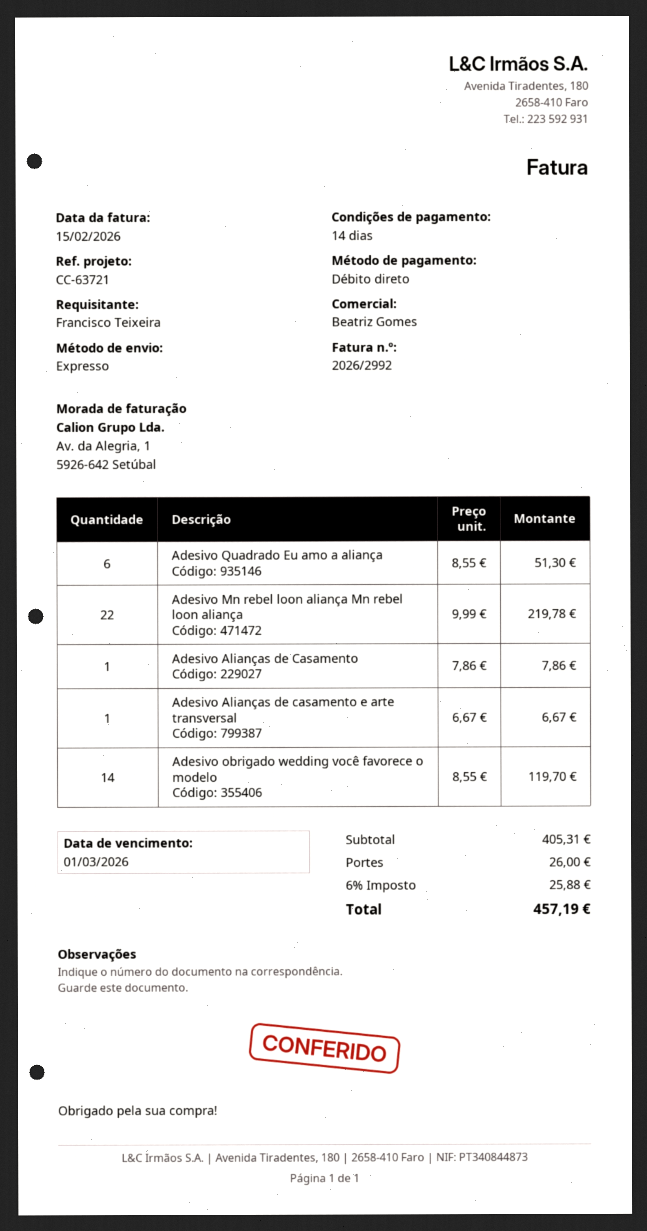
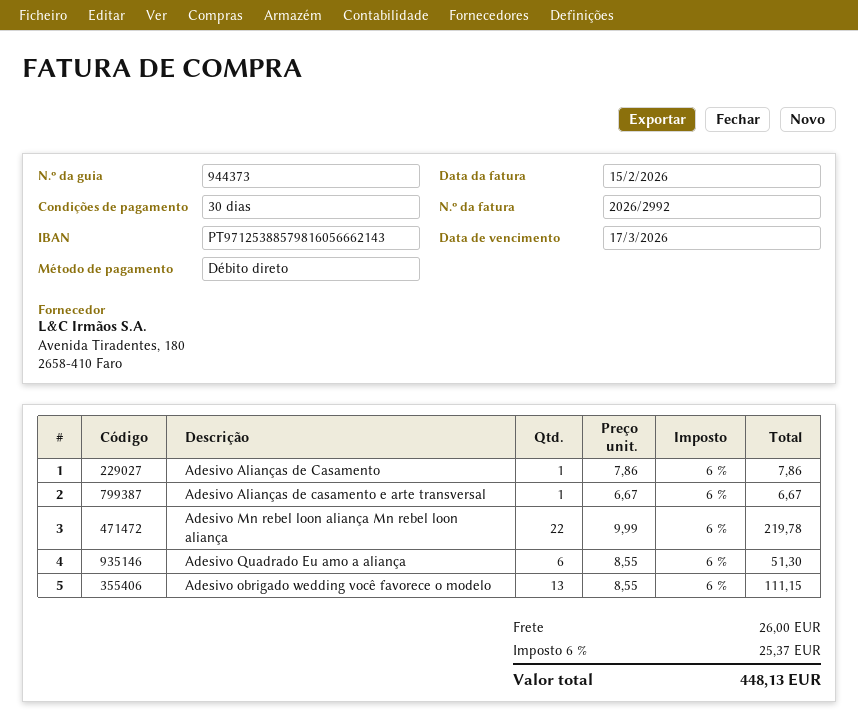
payment terms: 14 days -> 30 days
due date: 2026-03-01 -> 2026-03-17
Adesivo obrigado wedding você favorece o modelo: 14 x 8.55 = 119.70 -> 13 x 8.55 = 111.15
tax: 6% = 25.88 -> 6% = 25.37
total: 457.19 -> 448.13

